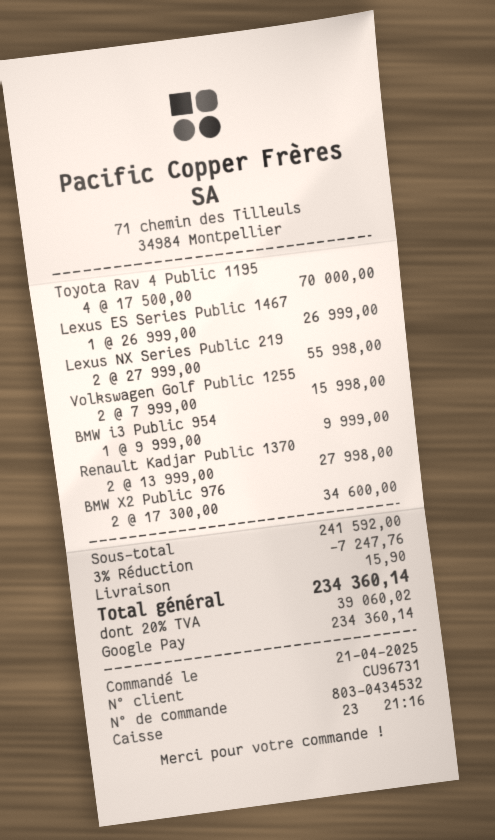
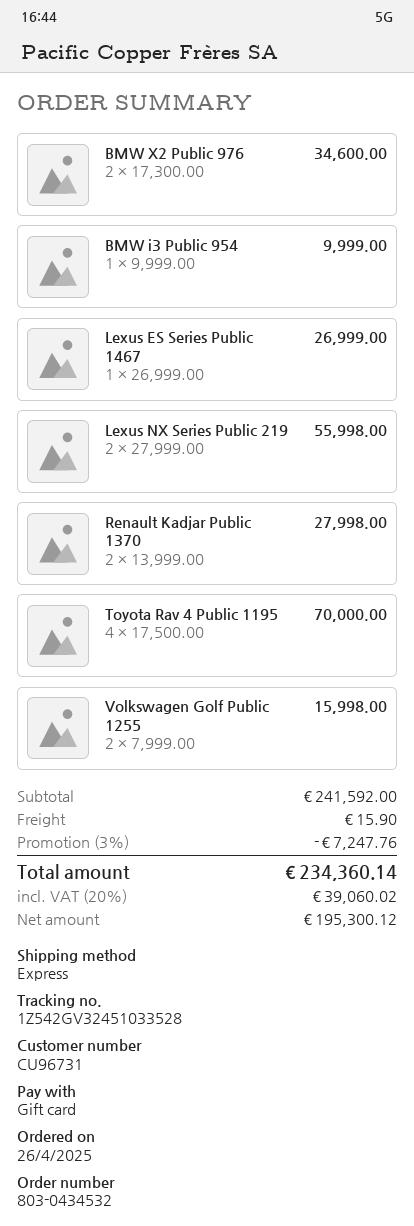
order date: 2025-04-21 -> 2025-04-26
payment method: Google Pay -> gift card

